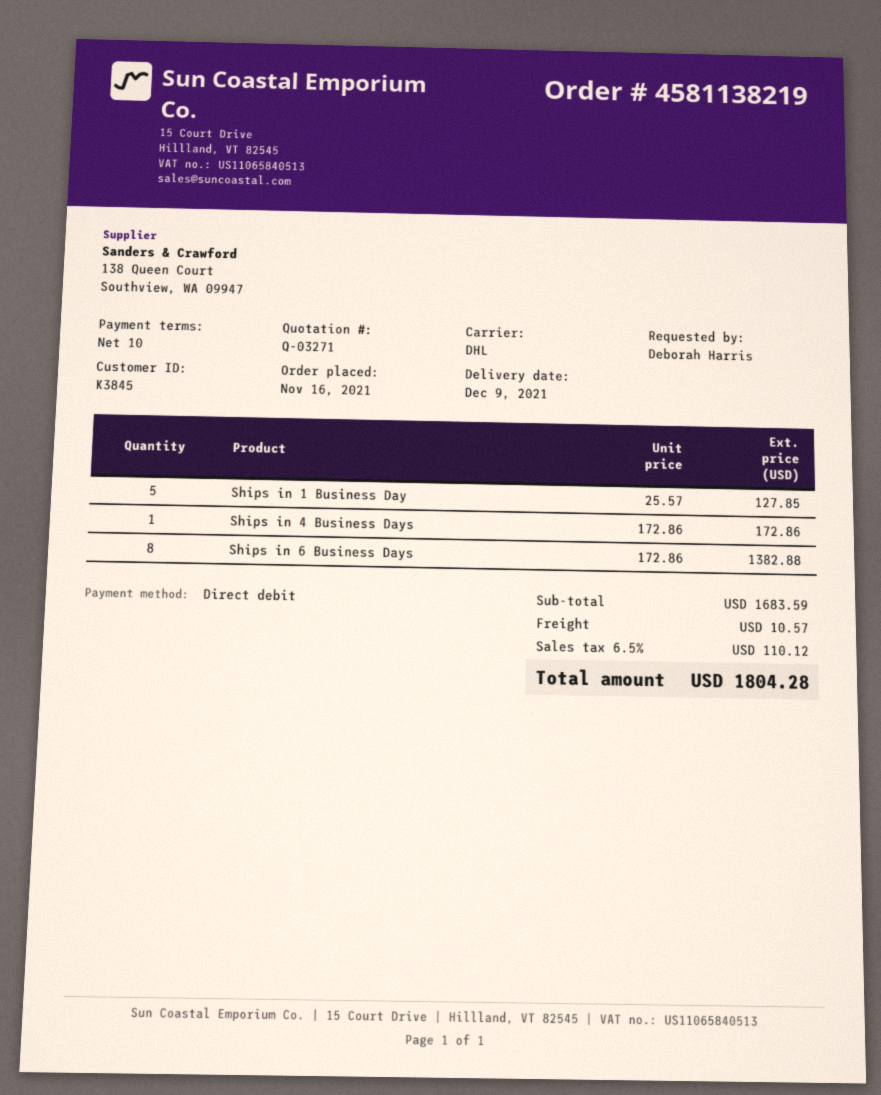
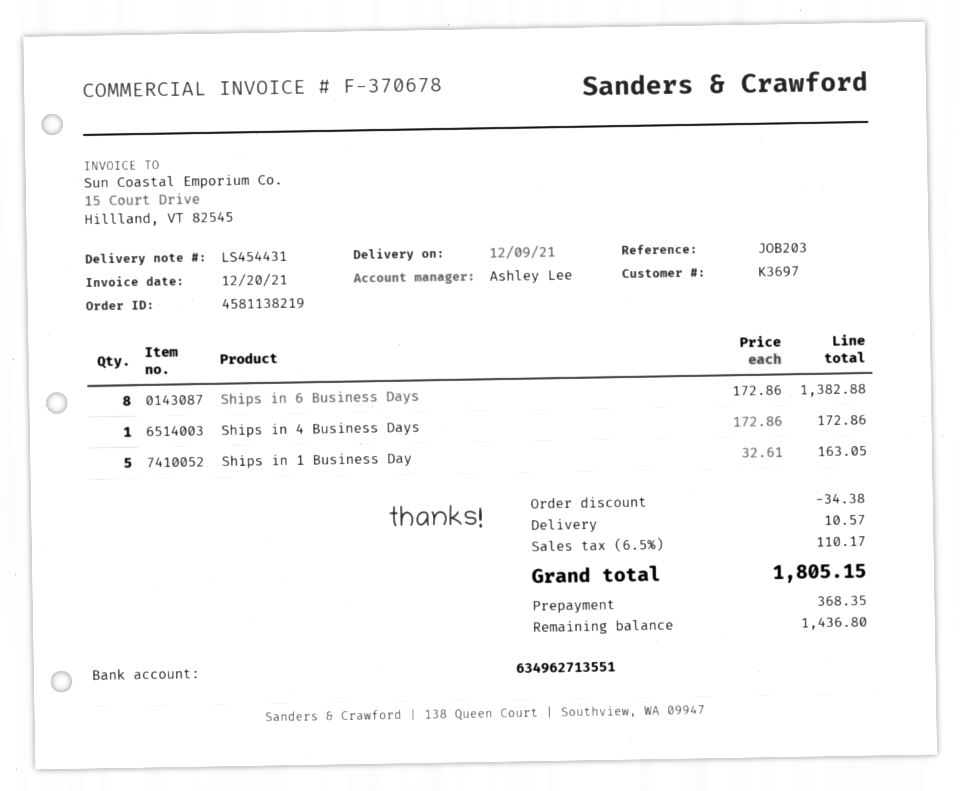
customer number: K3845 -> K3697
Ships in 1 Business Day: 5 x 25.57 = 127.85 -> 5 x 32.61 = 163.05
discount: none -> 34.38
tax: 6.5% = 110.12 -> 6.5% = 110.17
total: 1804.28 -> 1805.15

